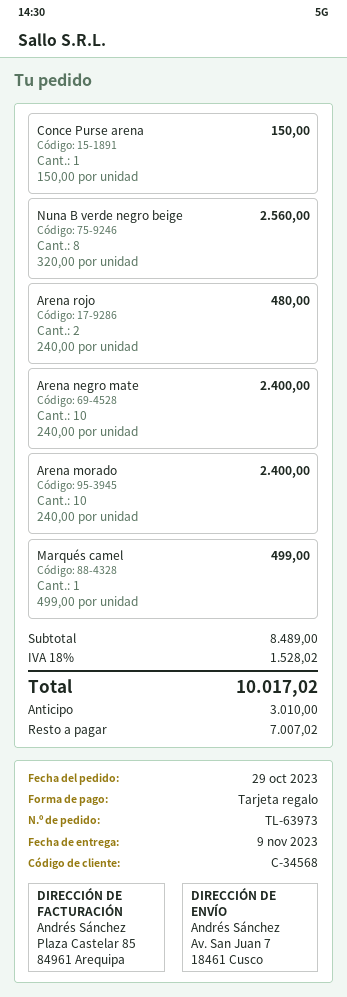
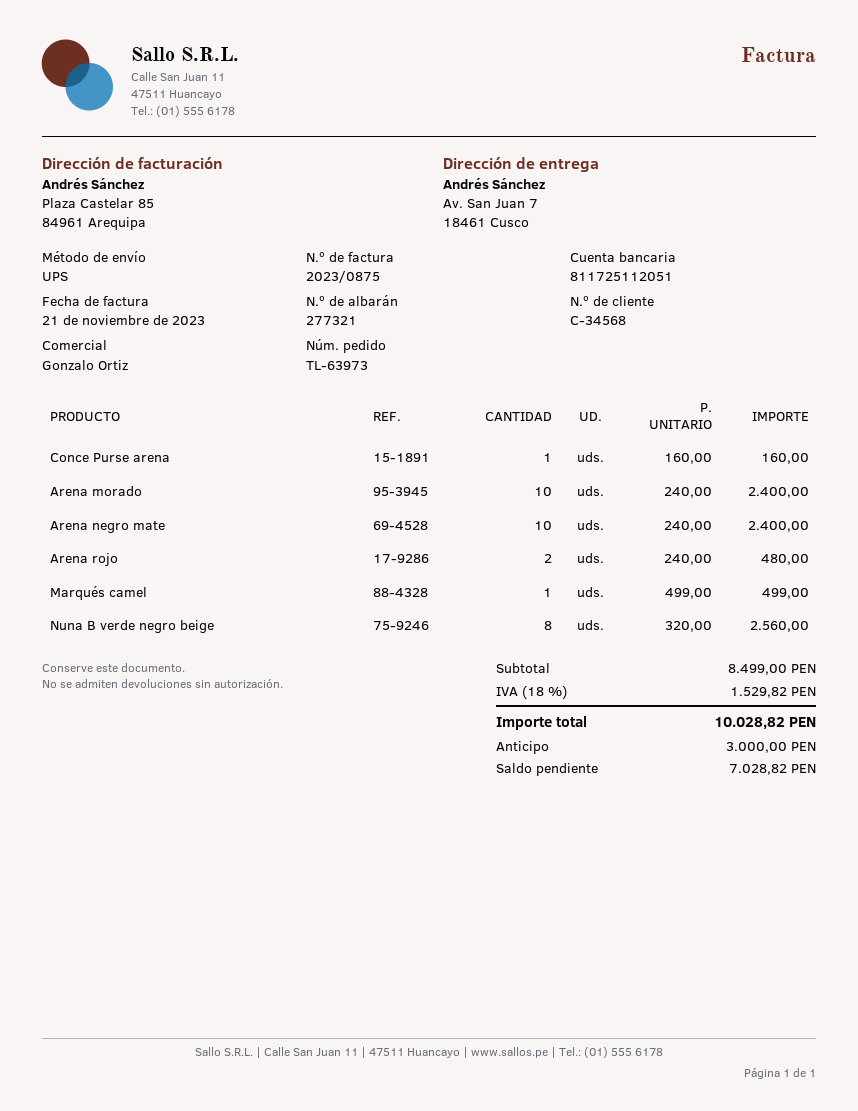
Conce Purse arena: 1 x 150.00 = 150.00 -> 1 x 160.00 = 160.00
subtotal: 8489.00 -> 8499.00
tax: 18% = 1528.02 -> 18% = 1529.82
total: 10017.02 -> 10028.82
deposit: 3010.00 -> 3000.00
balance: 7007.02 -> 7028.82

